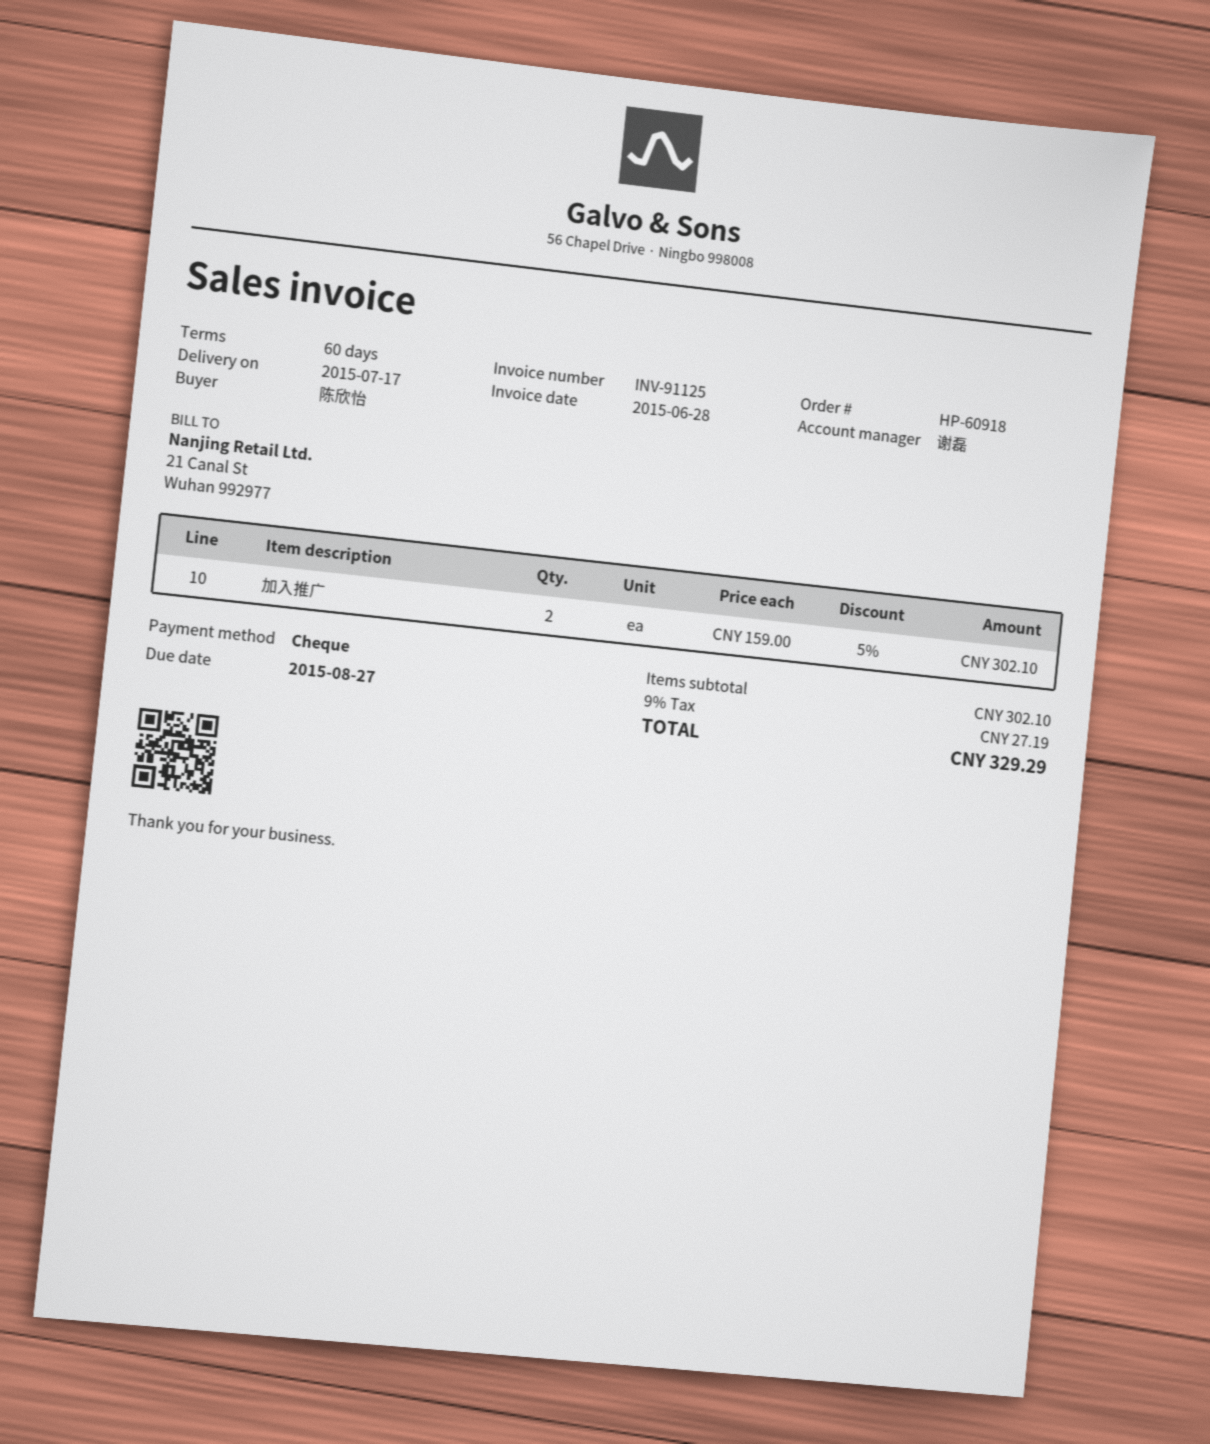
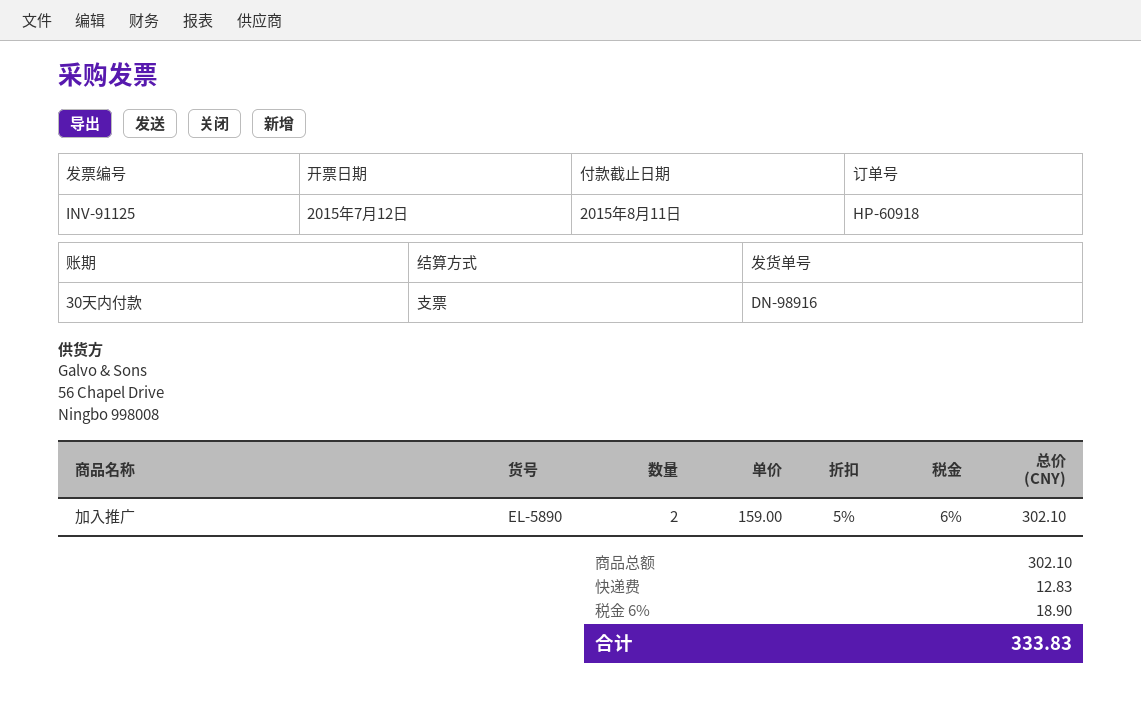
invoice date: 2015-06-28 -> 2015-07-12
payment terms: 60 days -> 30 days
due date: 2015-08-27 -> 2015-08-11
shipping: none -> 12.83
tax: 9% = 27.19 -> 6% = 18.90
total: 329.29 -> 333.83

